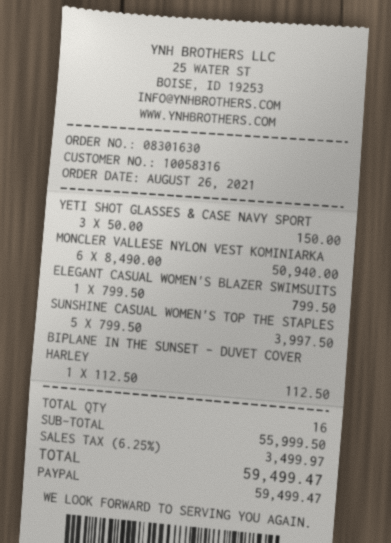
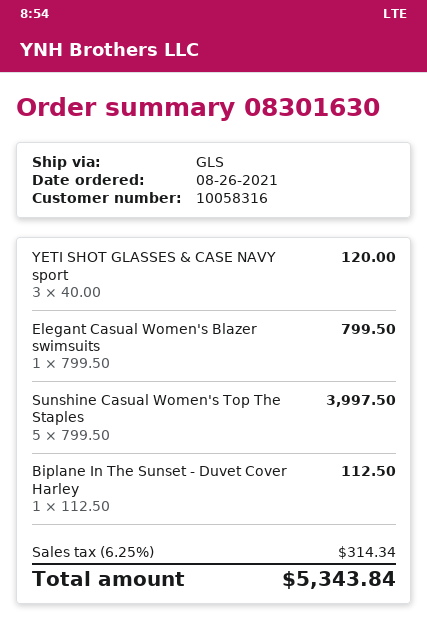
YETI SHOT GLASSES & CASE NAVY SPORT: 3 x 50.00 = 150.00 -> 3 x 40.00 = 120.00
MONCLER VALLESE NYLON VEST KOMINIARKA: 6 x 8490.00 = 50940.00 -> none
tax: 6.25% = 3499.97 -> 6.25% = 314.34
total: 59499.47 -> 5343.84

